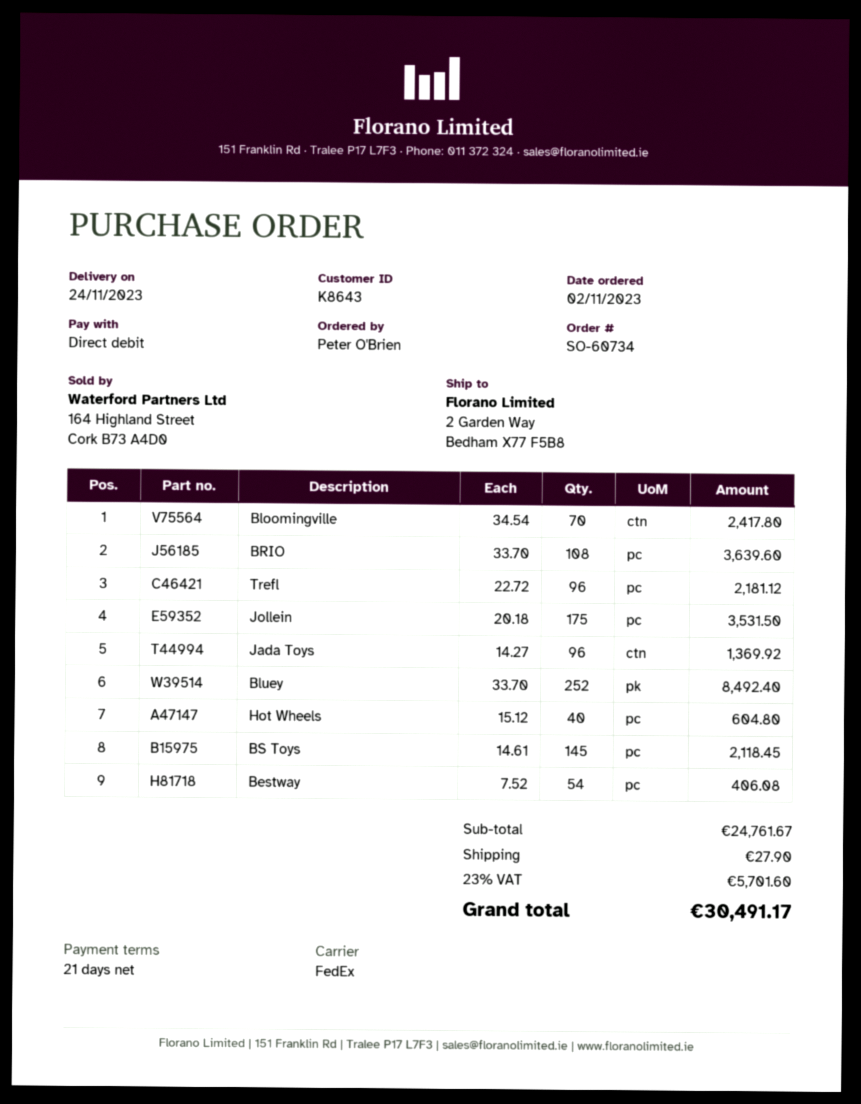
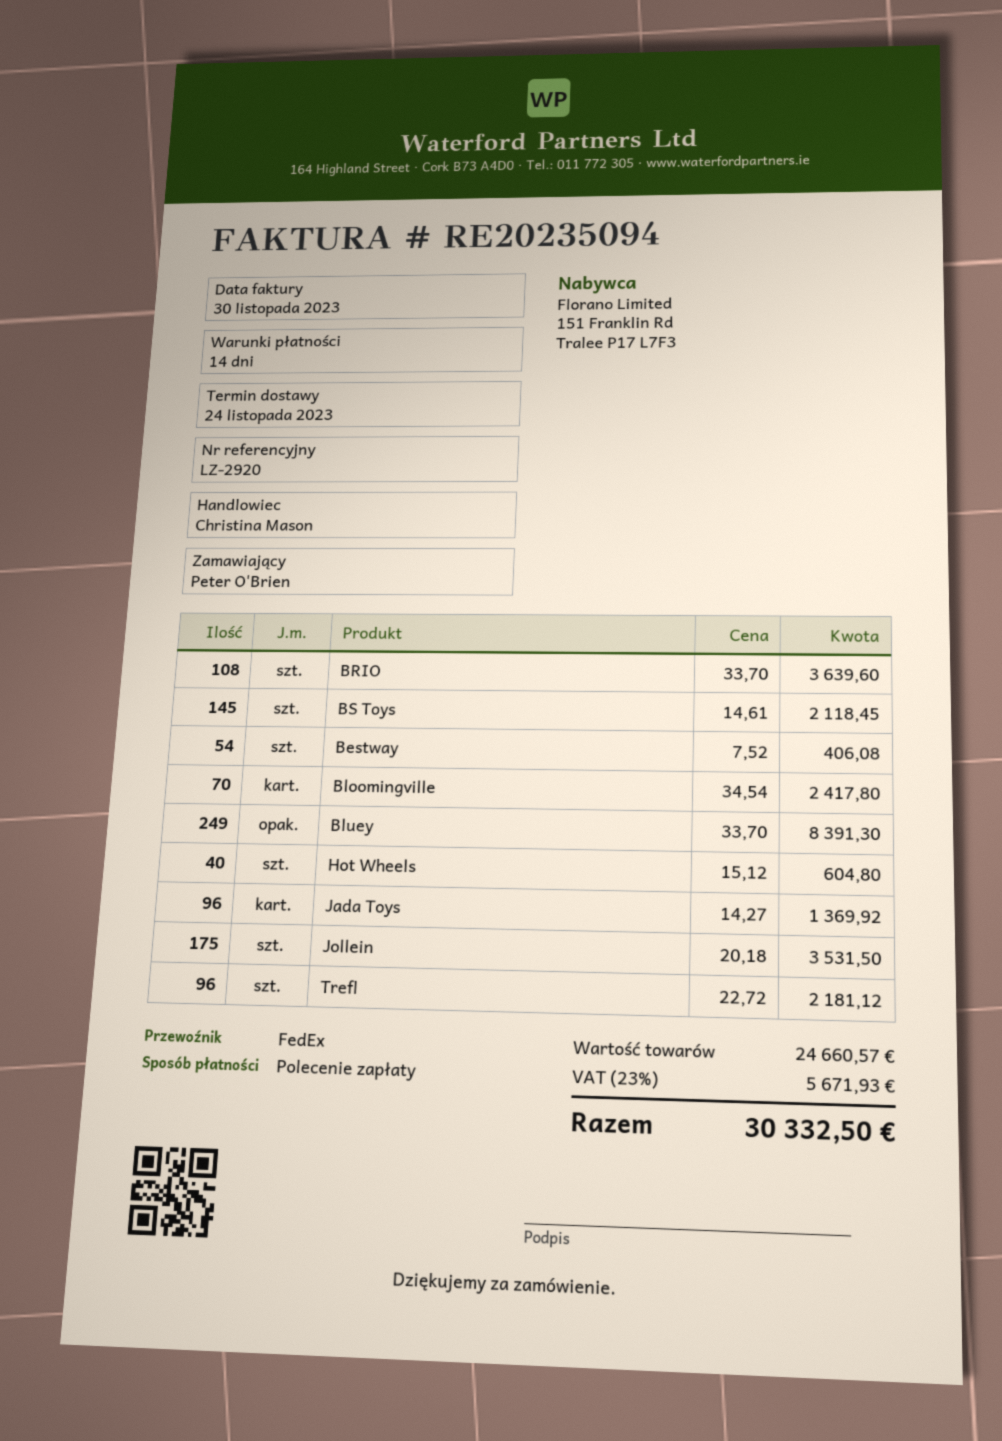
payment terms: 21 days -> 14 days
Bluey: 252 x 33.70 = 8492.40 -> 249 x 33.70 = 8391.30
subtotal: 24761.67 -> 24660.57
shipping: 27.90 -> none
tax: 23% = 5701.60 -> 23% = 5671.93
total: 30491.17 -> 30332.50

